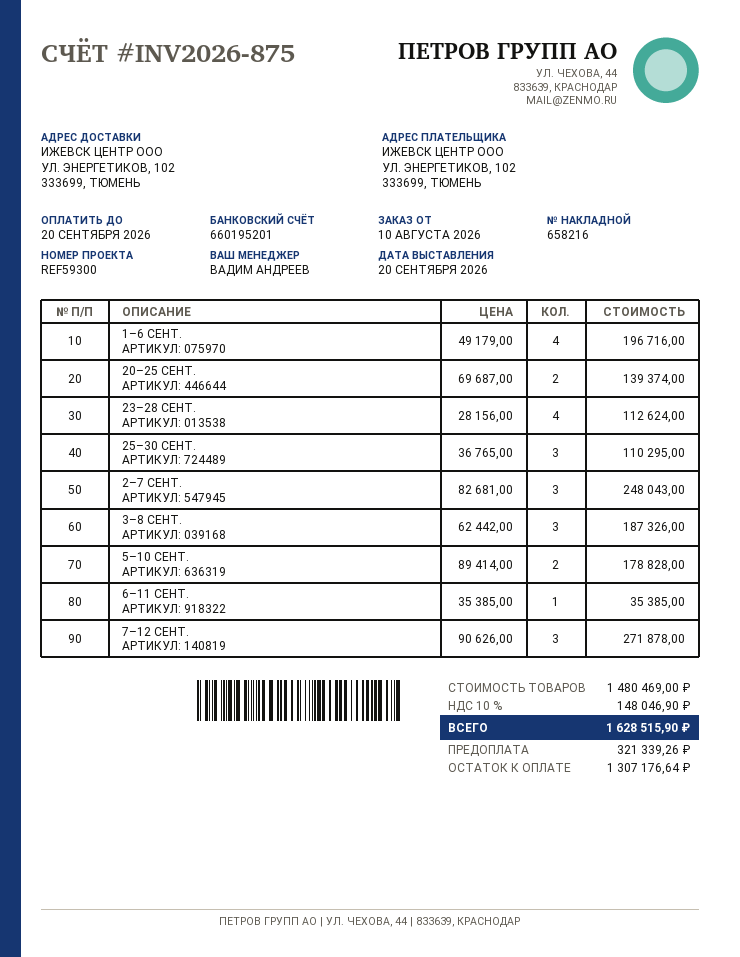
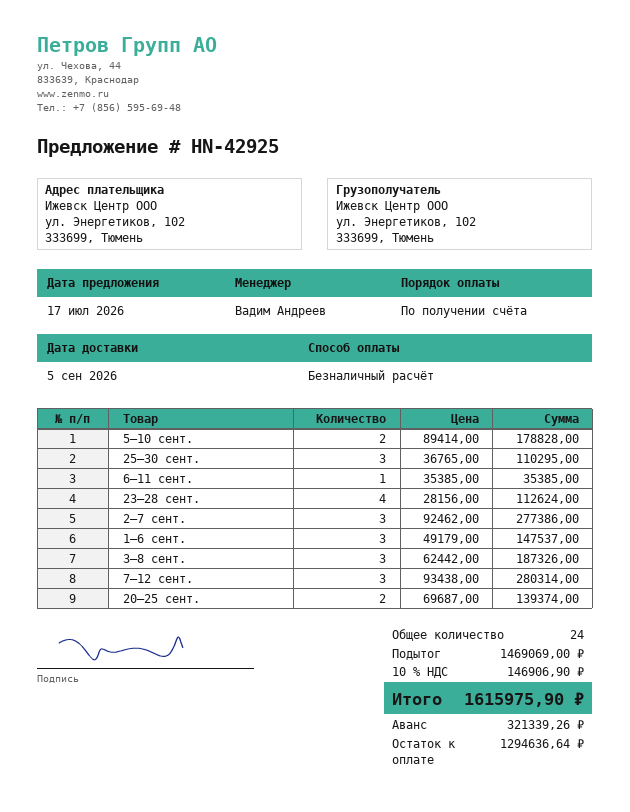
1–6 СЕНТ.: 4 x 49179.00 = 196716.00 -> 3 x 49179.00 = 147537.00
2–7 СЕНТ.: 3 x 82681.00 = 248043.00 -> 3 x 92462.00 = 277386.00
7–12 СЕНТ.: 3 x 90626.00 = 271878.00 -> 3 x 93438.00 = 280314.00
subtotal: 1480469.00 -> 1469069.00
tax: 10% = 148046.90 -> 10% = 146906.90
total: 1628515.90 -> 1615975.90
balance: 1307176.64 -> 1294636.64

